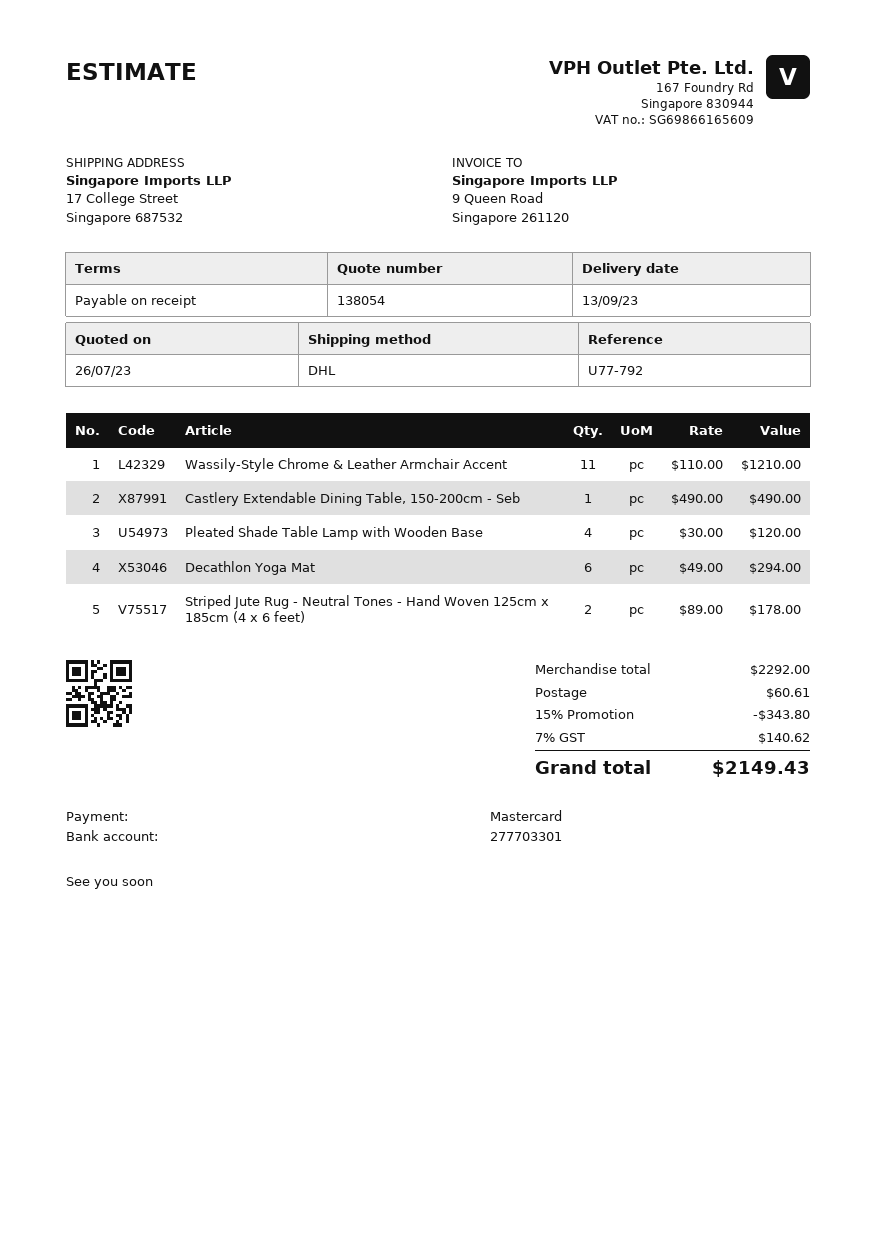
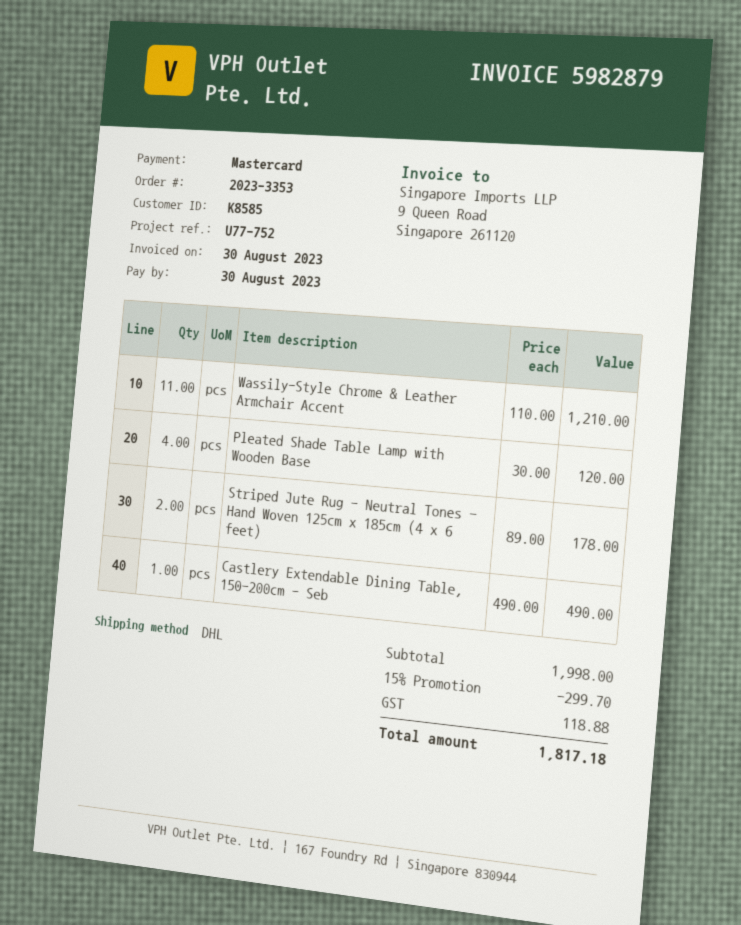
reference: U77-792 -> U77-752
Decathlon Yoga Mat: 6 x 49.00 = 294.00 -> none
subtotal: 2292.00 -> 1998.00
discount: 15% = 343.80 -> 15% = 299.70
shipping: 60.61 -> none
tax: 140.62 -> 118.88
total: 2149.43 -> 1817.18

